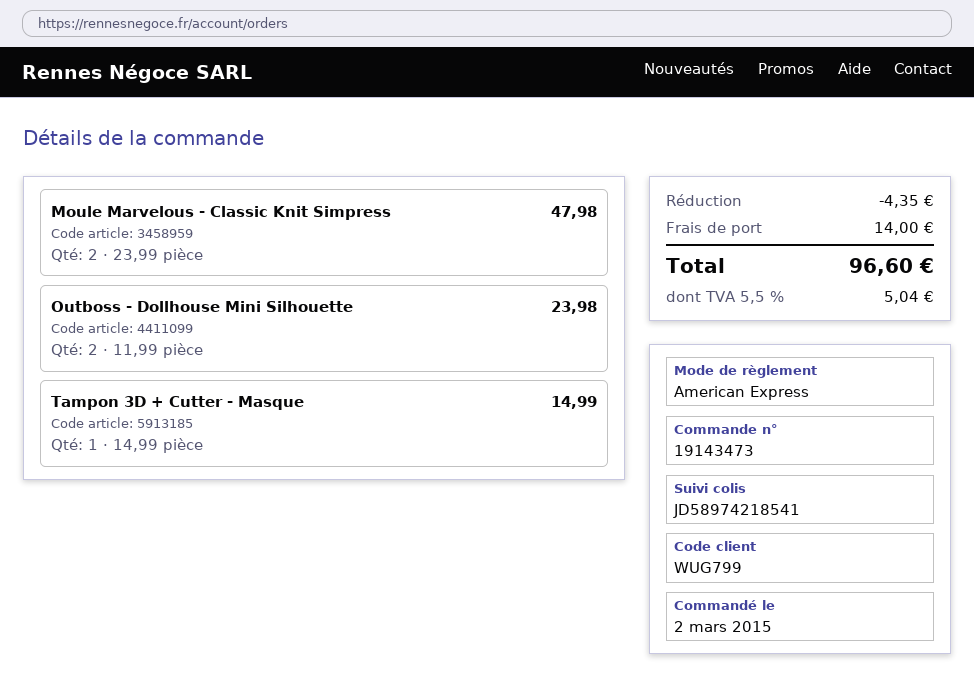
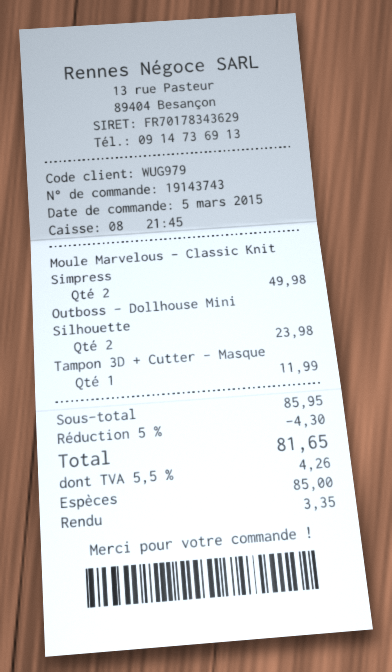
order number: 19143473 -> 19143743
order date: 2015-03-02 -> 2015-03-05
customer number: WUG799 -> WUG979
payment method: American Express -> cash
Moule Marvelous - Classic Knit Simpress: 2 for 47.98 -> 2 for 49.98
Tampon 3D + Cutter - Masque: 1 for 14.99 -> 1 for 11.99
discount: 4.35 -> 4.30
shipping: 14.00 -> none
tax: 5.5% = 5.04 -> 5.5% = 4.26
total: 96.60 -> 81.65

